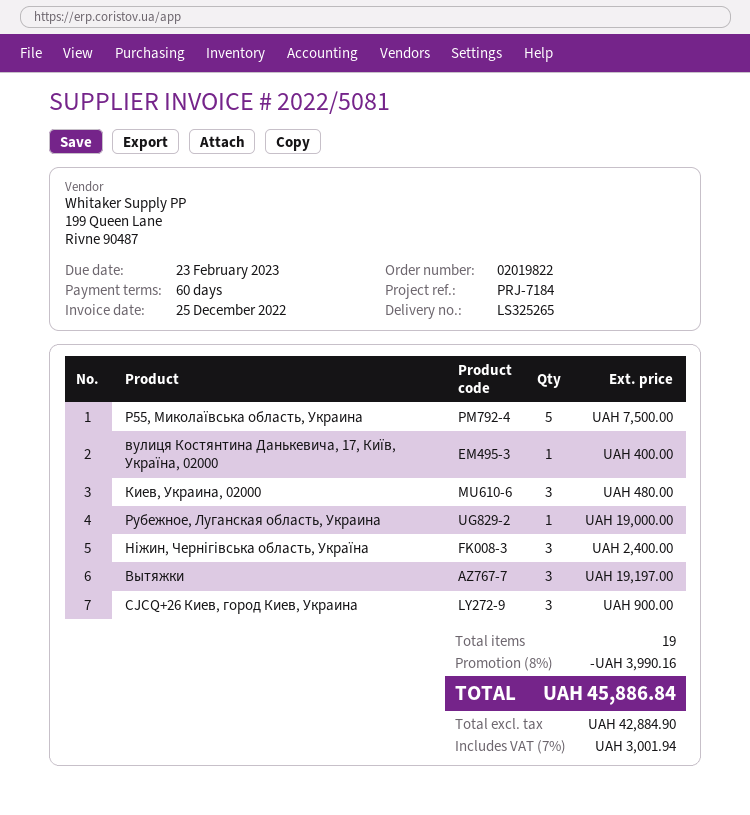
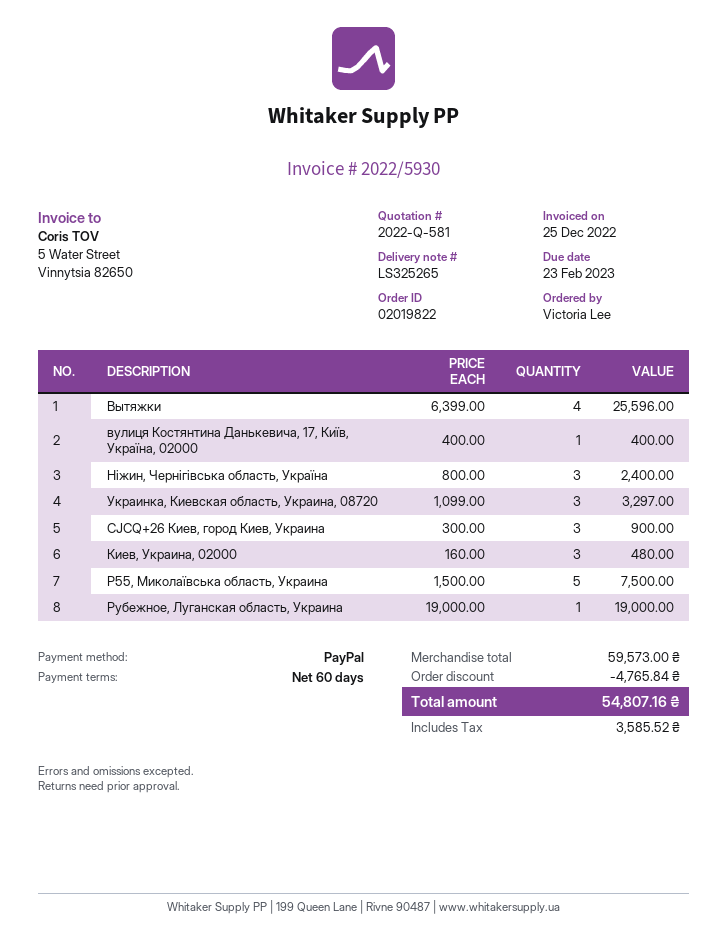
invoice number: 2022/5081 -> 2022/5930
Вытяжки: 3 for 19197.00 -> 4 for 25596.00
Украинка, Киевская область, Украина, 08720: none -> 3 for 3297.00
discount: 3990.16 -> 4765.84
tax: 3001.94 -> 3585.52
total: 45886.84 -> 54807.16

